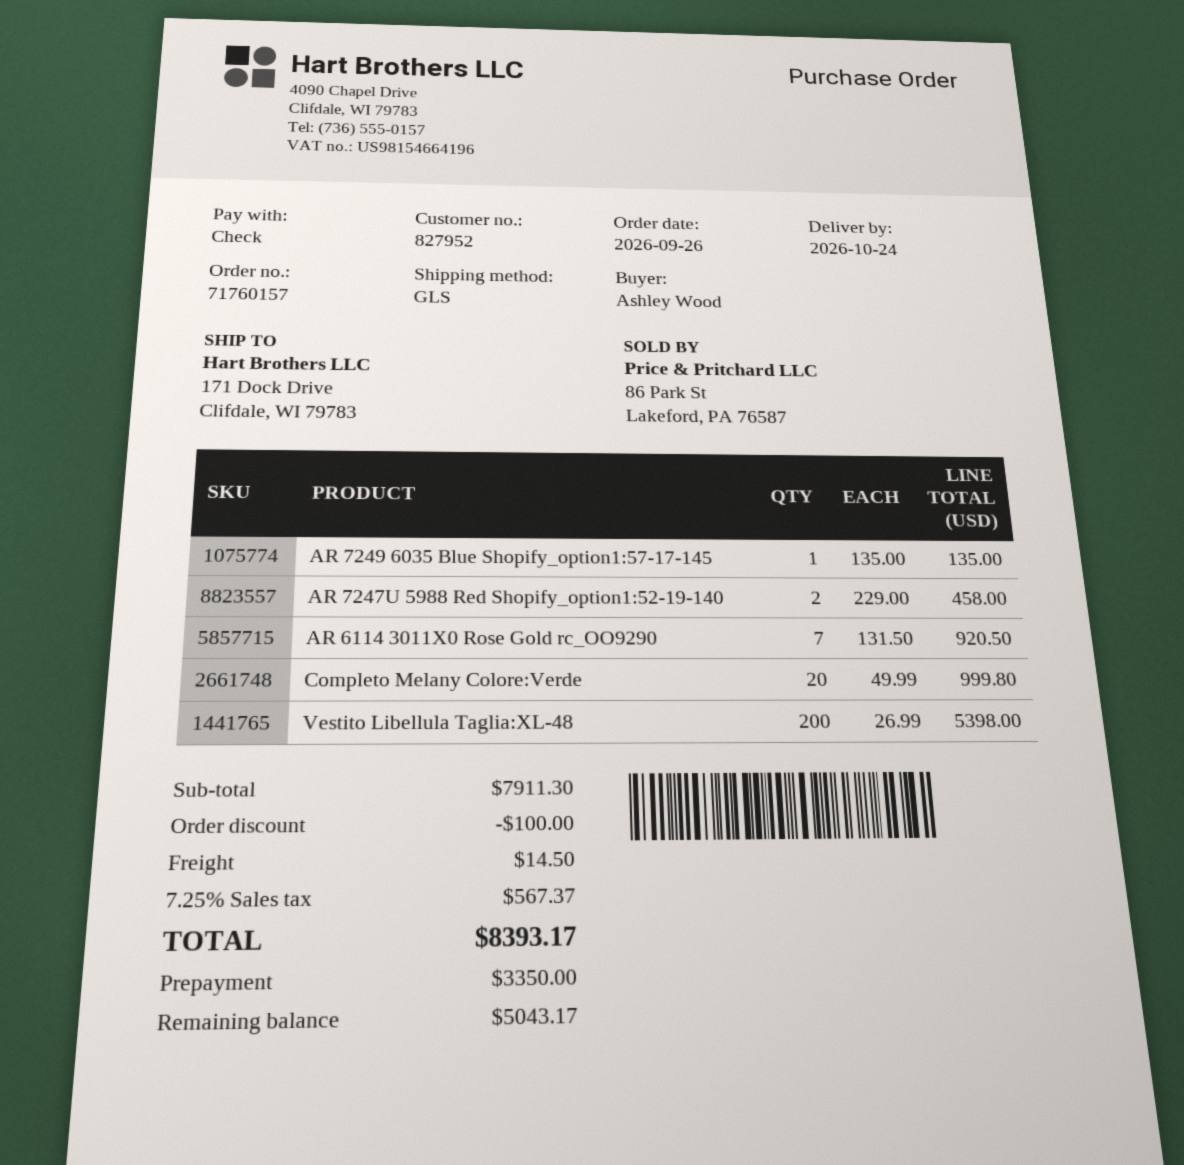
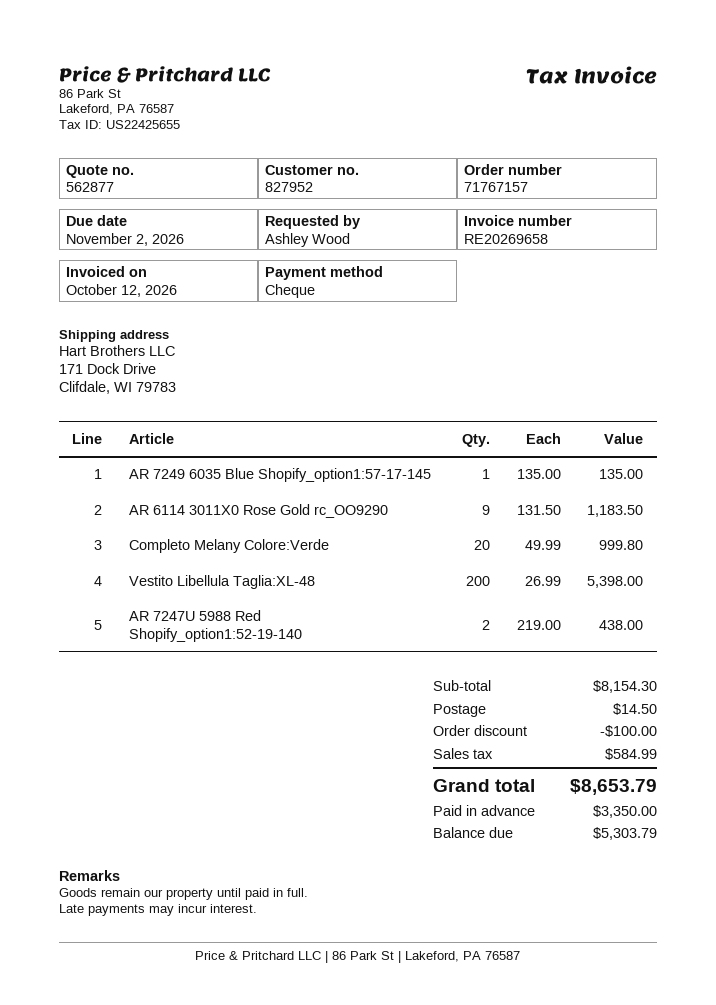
order number: 71760157 -> 71767157
AR 7247U 5988 Red Shopify_option1:52-19-140: 2 x 229.00 = 458.00 -> 2 x 219.00 = 438.00
AR 6114 3011X0 Rose Gold rc_OO9290: 7 x 131.50 = 920.50 -> 9 x 131.50 = 1183.50
subtotal: 7911.30 -> 8154.30
tax: 567.37 -> 584.99
total: 8393.17 -> 8653.79
balance: 5043.17 -> 5303.79

